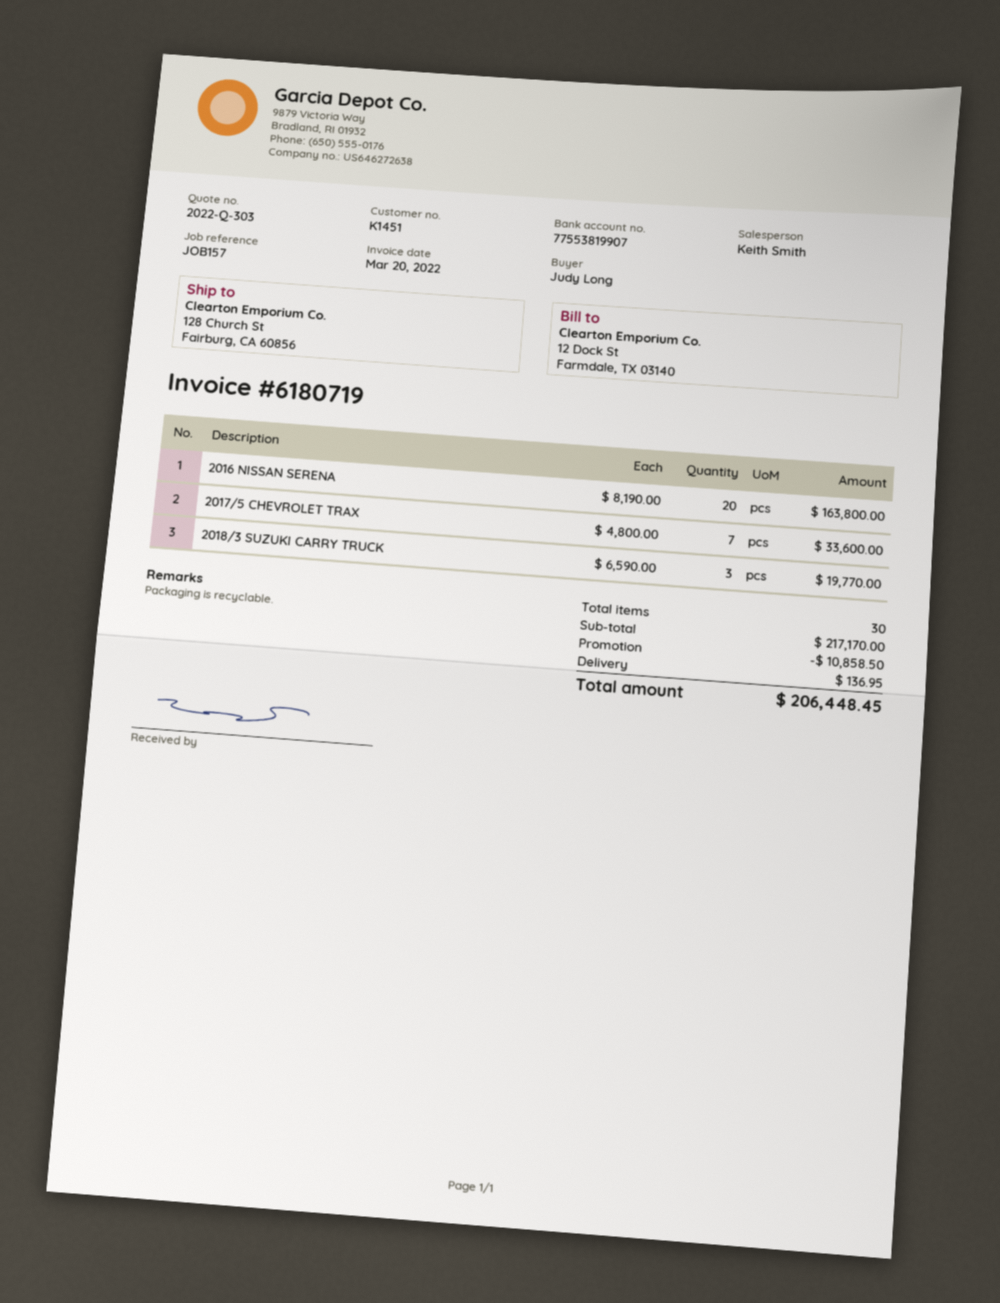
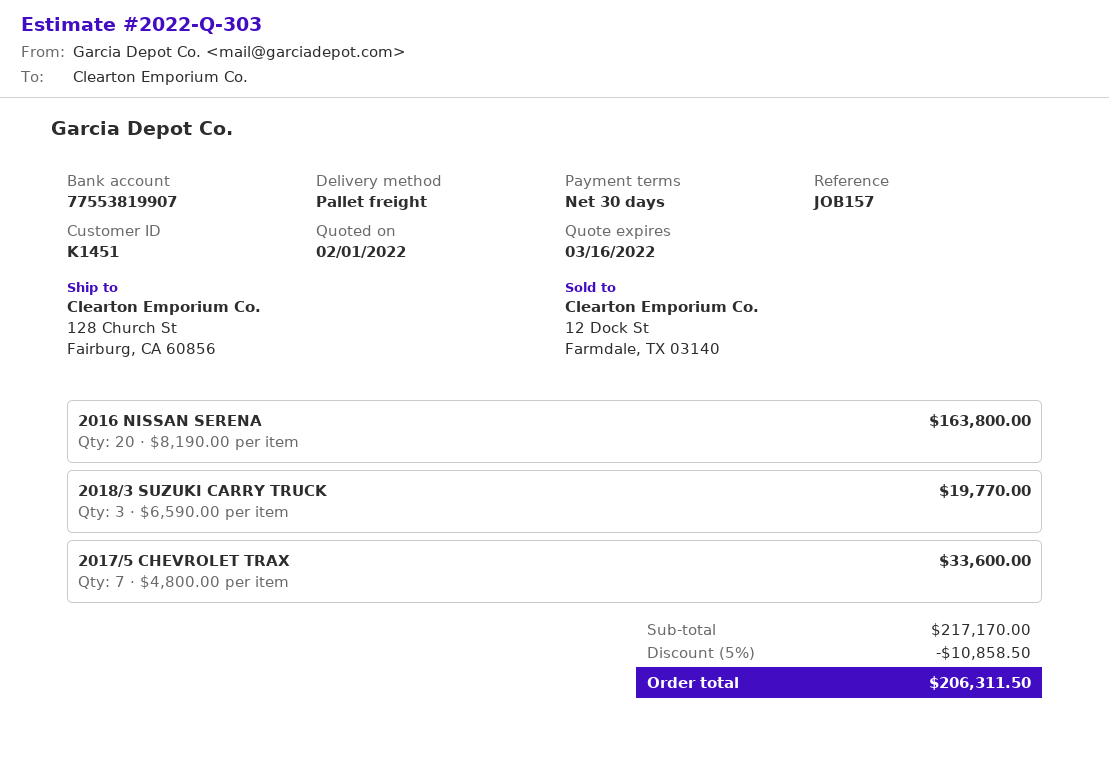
shipping: 136.95 -> none
total: 206448.45 -> 206311.50

